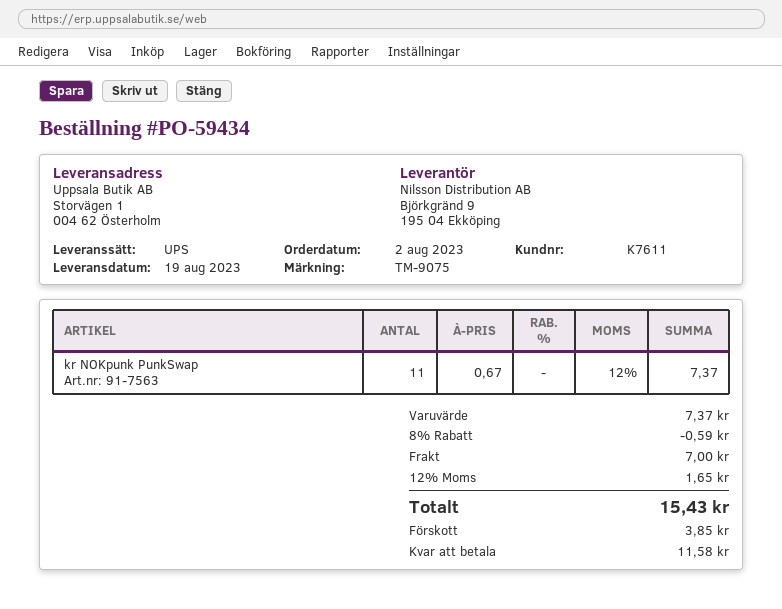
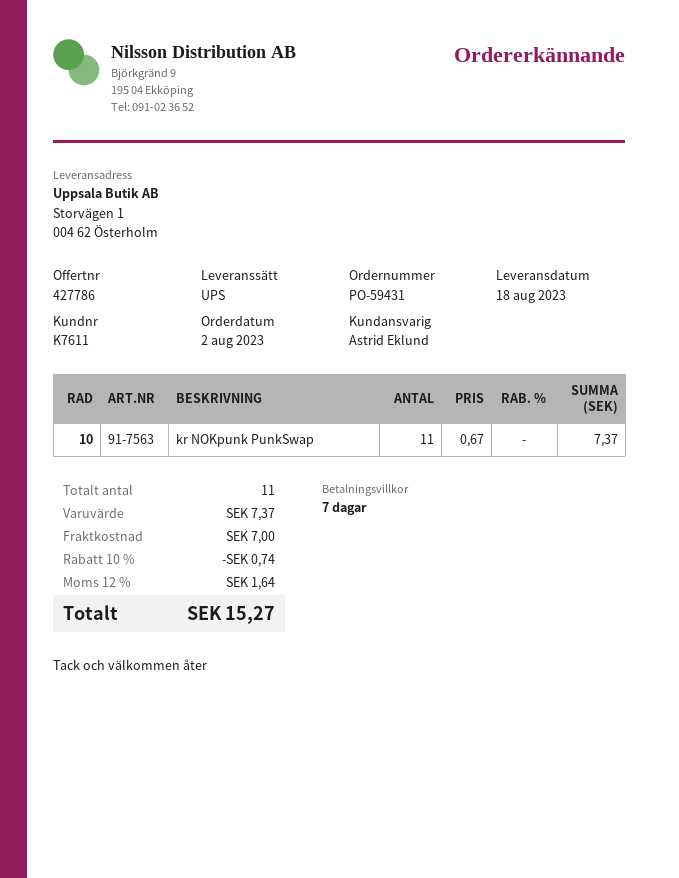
order number: PO-59434 -> PO-59431
delivery date: 2023-08-19 -> 2023-08-18
discount: 8% = 0.59 -> 10% = 0.74
tax: 12% = 1.65 -> 12% = 1.64
total: 15.43 -> 15.27

